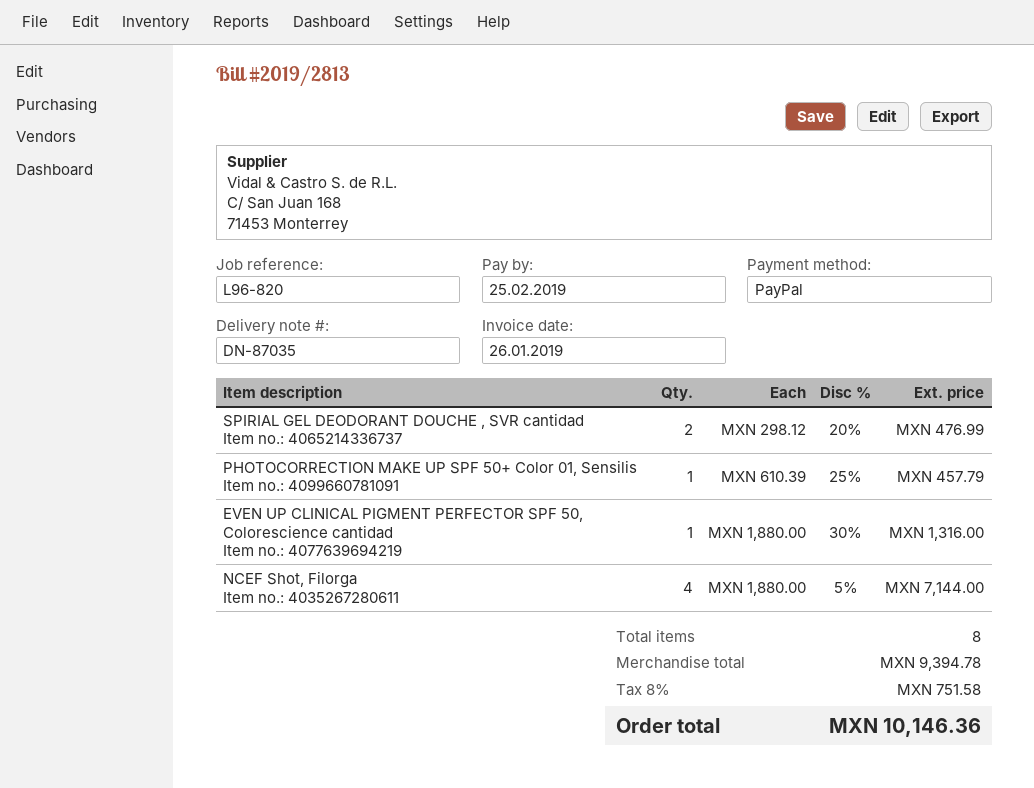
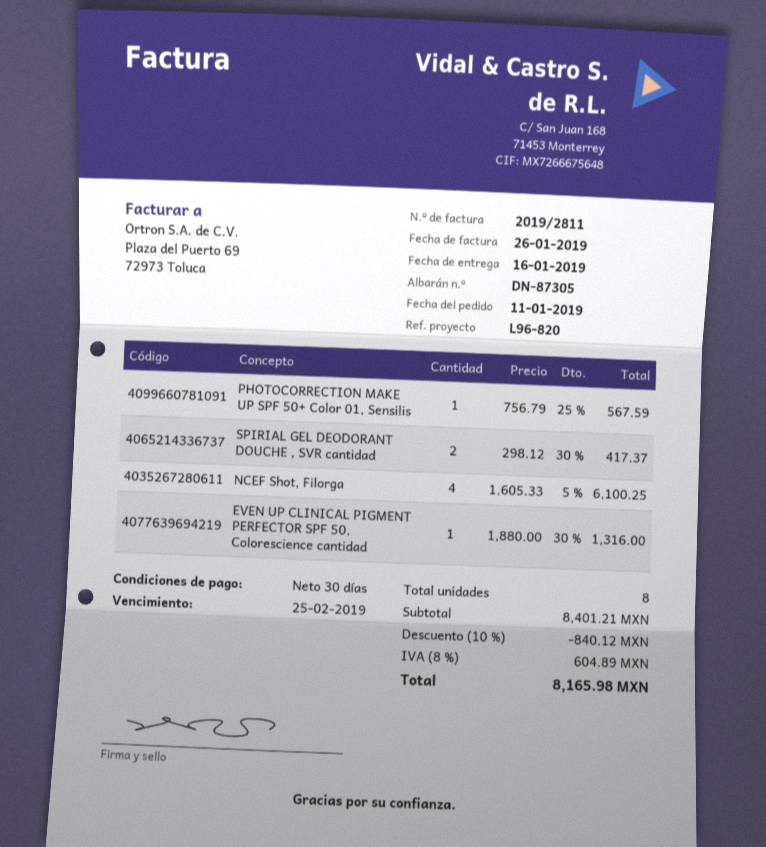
delivery note number: DN-87035 -> DN-87305
invoice number: 2019/2813 -> 2019/2811
SPIRIAL GEL DEODORANT DOUCHE , SVR cantidad: 2 x 298.12 - 20% = 476.99 -> 2 x 298.12 - 30% = 417.37
PHOTOCORRECTION MAKE UP SPF 50+ Color 01, Sensilis: 1 x 610.39 - 25% = 457.79 -> 1 x 756.79 - 25% = 567.59
NCEF Shot, Filorga: 4 x 1880.00 - 5% = 7144.00 -> 4 x 1605.33 - 5% = 6100.25
subtotal: 9394.78 -> 8401.21
discount: none -> 10% = 840.12
tax: 8% = 751.58 -> 8% = 604.89
total: 10146.36 -> 8165.98

